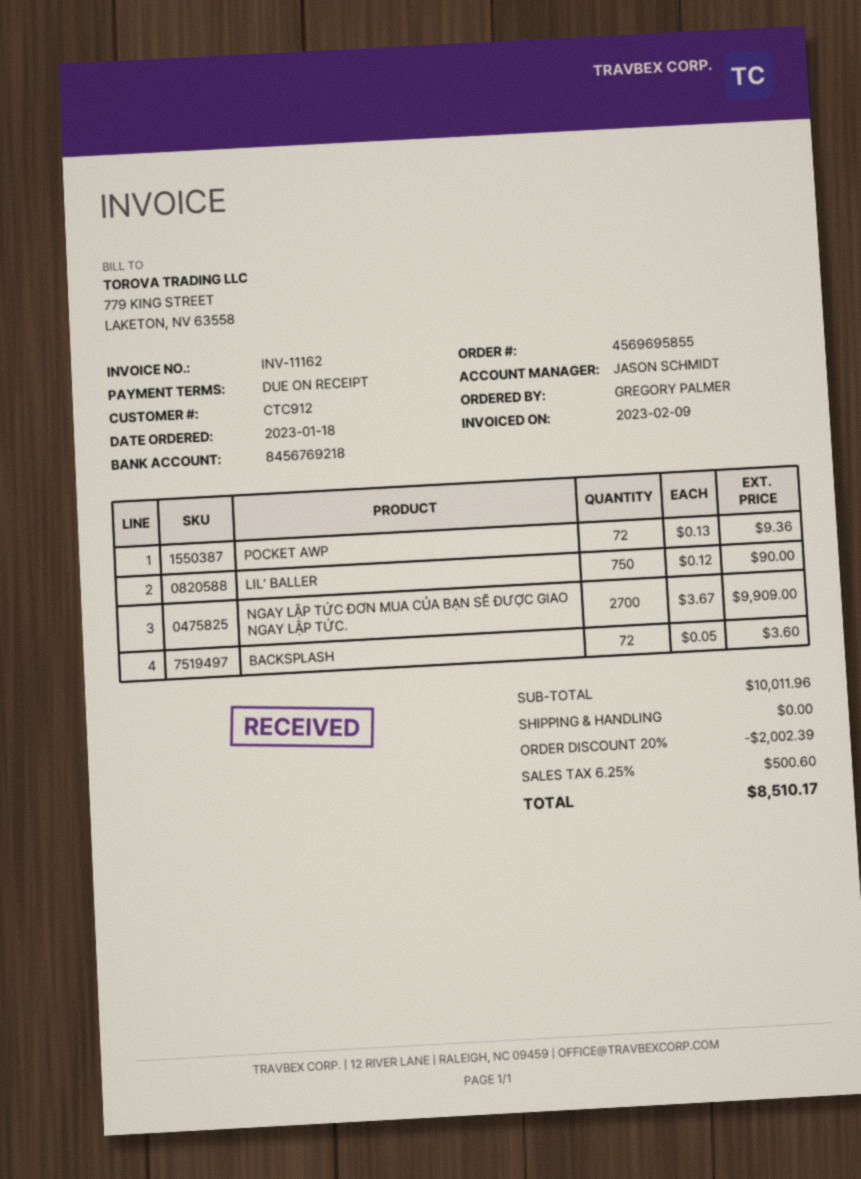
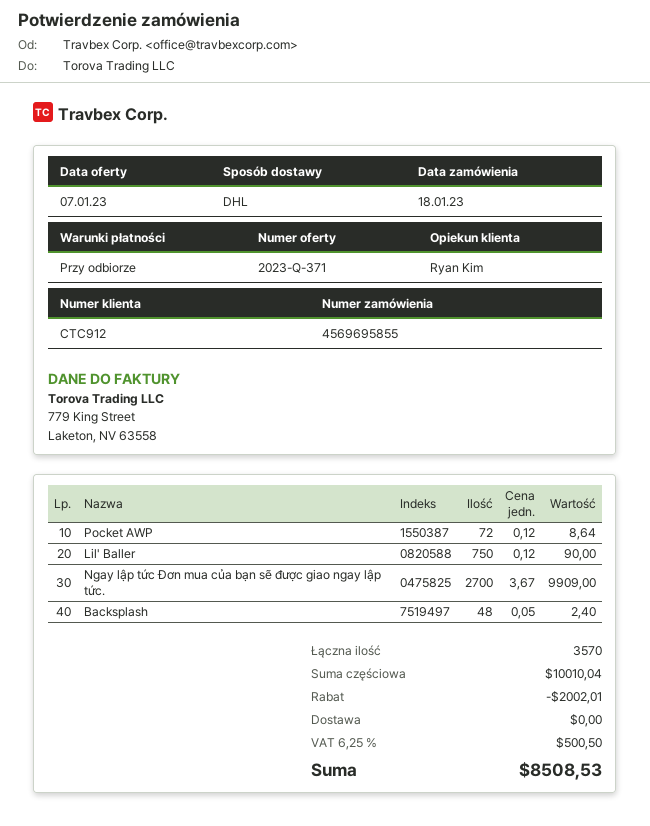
sales rep: JASON SCHMIDT -> Ryan Kim
POCKET AWP: 72 x 0.13 = 9.36 -> 72 x 0.12 = 8.64
BACKSPLASH: 72 x 0.05 = 3.60 -> 48 x 0.05 = 2.40
subtotal: 10011.96 -> 10010.04
discount: 2002.39 -> 2002.01
tax: 6.25% = 500.60 -> 6.25% = 500.50
total: 8510.17 -> 8508.53

